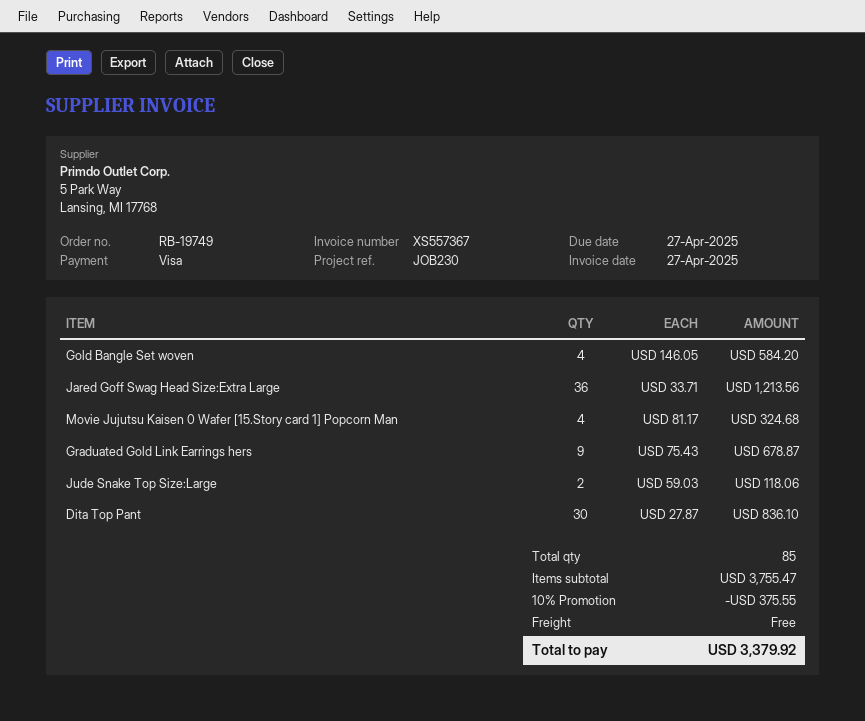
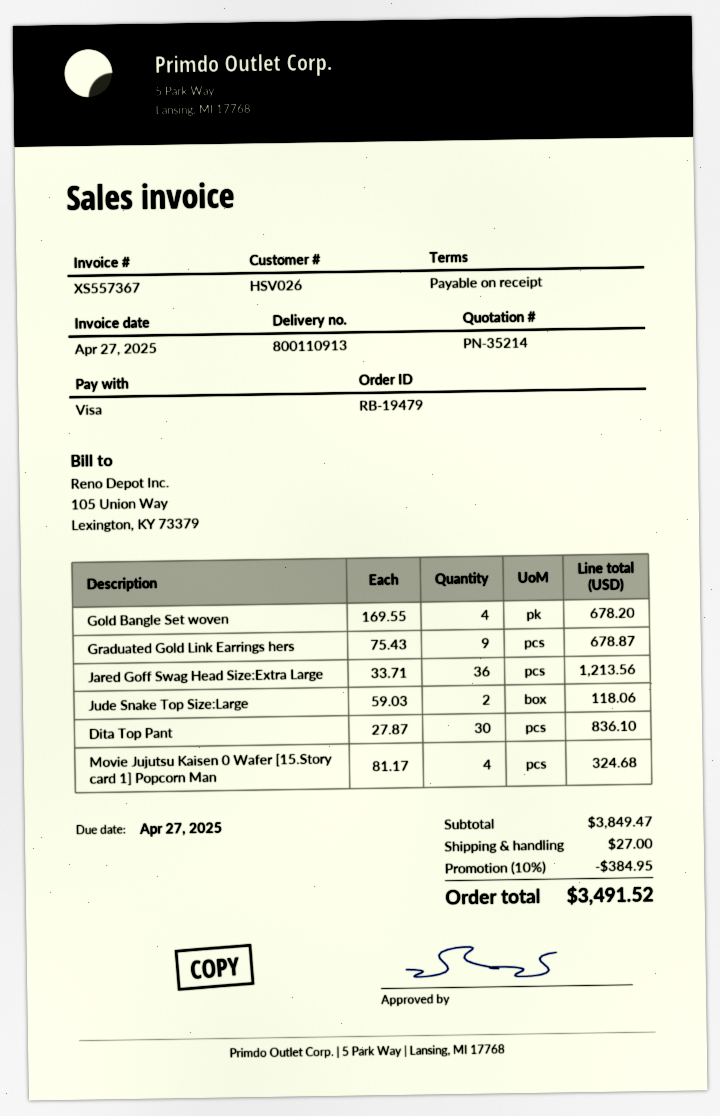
order number: RB-19749 -> RB-19479
Gold Bangle Set woven: 4 x 146.05 = 584.20 -> 4 x 169.55 = 678.20
subtotal: 3755.47 -> 3849.47
discount: 10% = 375.55 -> 10% = 384.95
shipping: 0.00 -> 27.00
total: 3379.92 -> 3491.52

